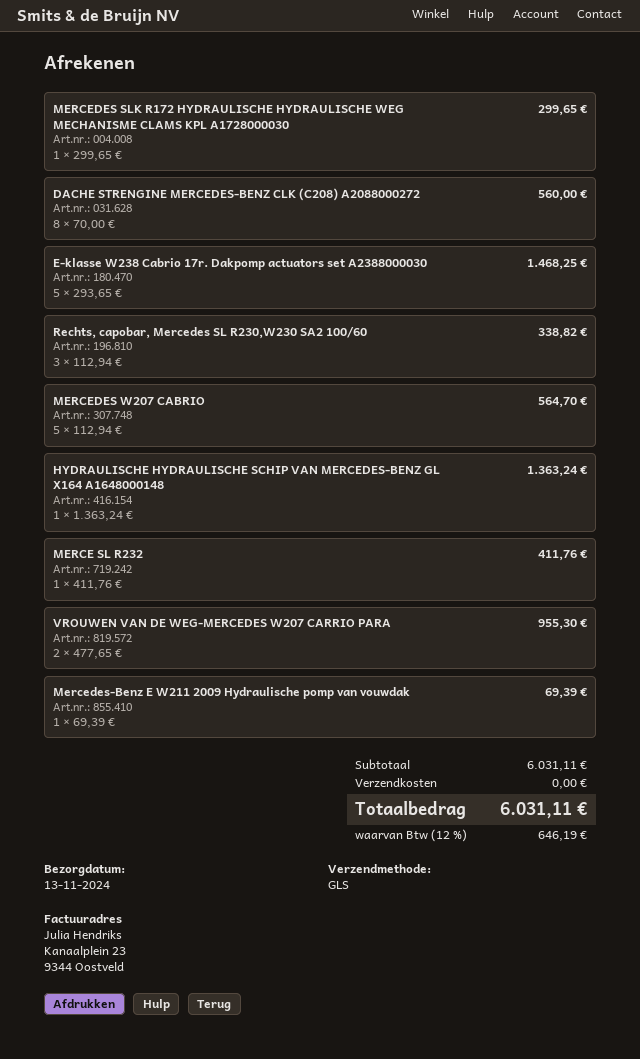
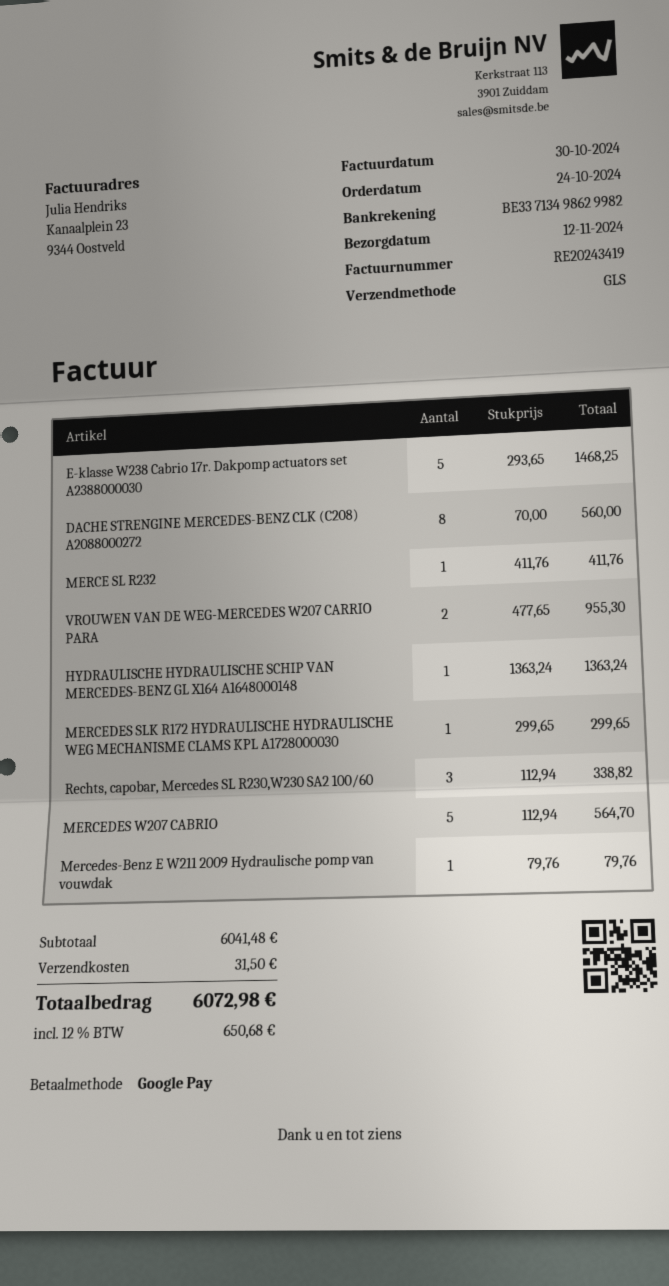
delivery date: 2024-11-13 -> 2024-11-12
Mercedes-Benz E W211 2009 Hydraulische pomp van vouwdak: 1 x 69.39 = 69.39 -> 1 x 79.76 = 79.76
subtotal: 6031.11 -> 6041.48
shipping: 0.00 -> 31.50
tax: 12% = 646.19 -> 12% = 650.68
total: 6031.11 -> 6072.98

